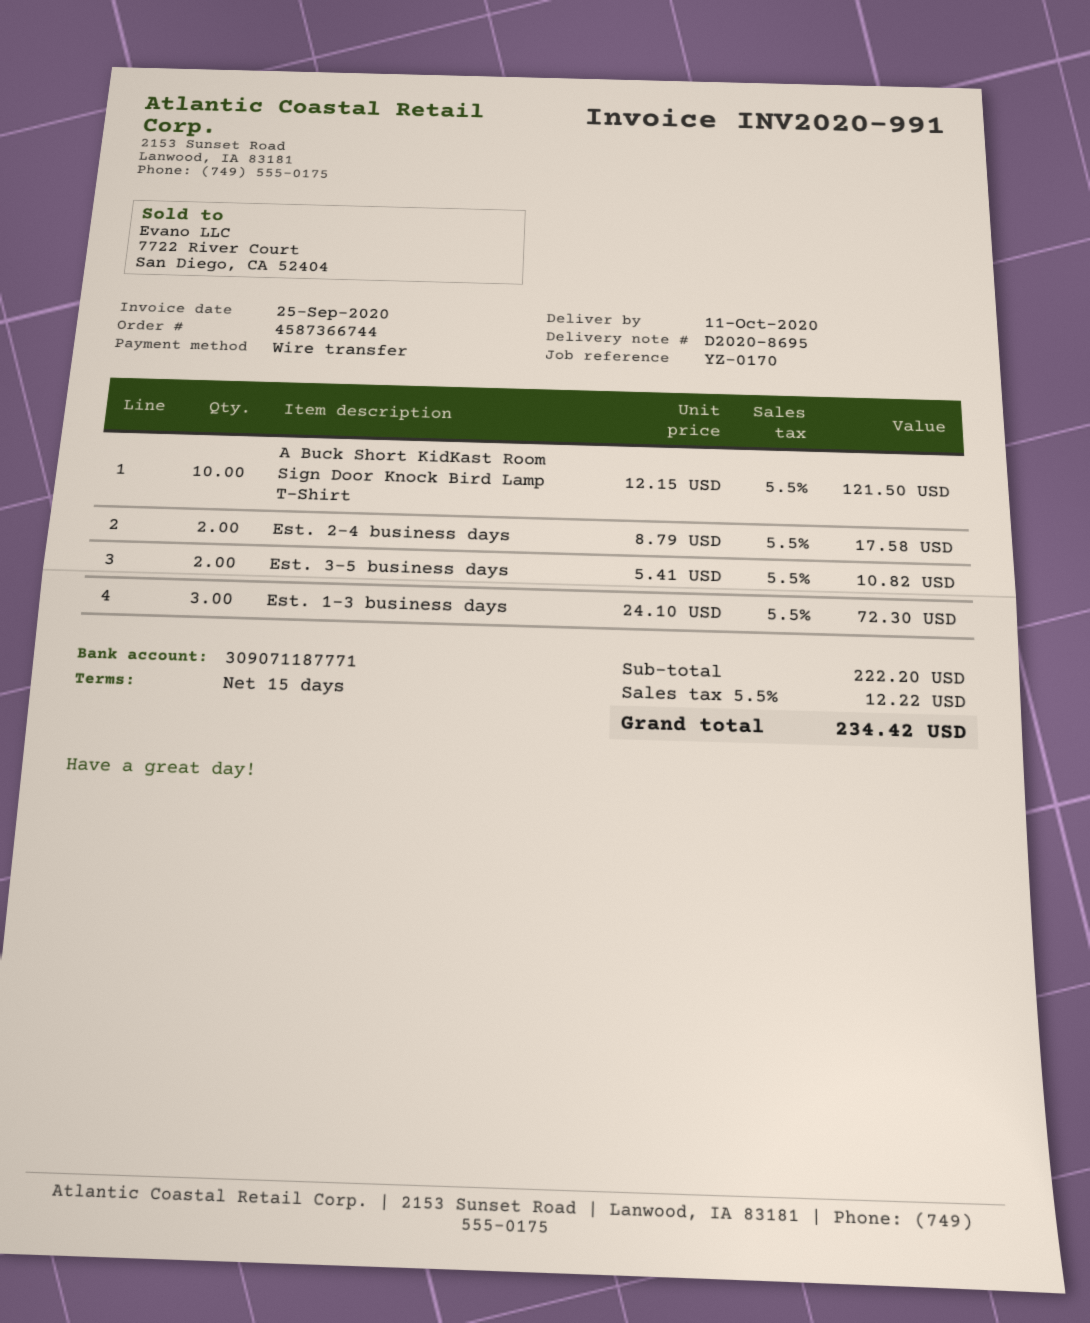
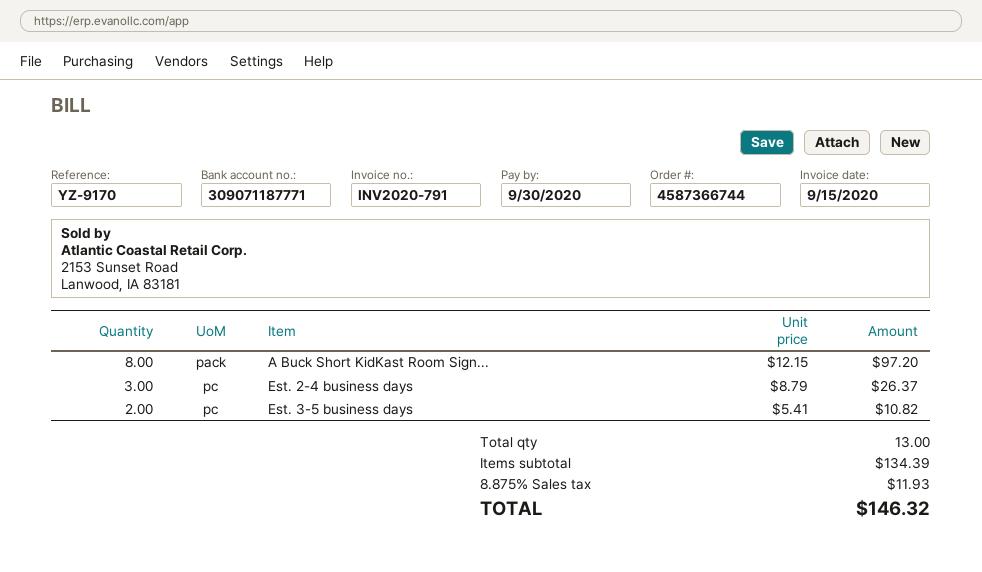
invoice number: INV2020-991 -> INV2020-791
invoice date: 2020-09-25 -> 2020-09-15
reference: YZ-0170 -> YZ-9170
A Buck Short KidKast Room Sign Door Knock Bird Lamp T-Shirt: 10 x 12.15 = 121.50 -> 8 x 12.15 = 97.20
Est. 2-4 business days: 2 x 8.79 = 17.58 -> 3 x 8.79 = 26.37
Est. 1-3 business days: 3 x 24.10 = 72.30 -> none
subtotal: 222.20 -> 134.39
tax: 5.5% = 12.22 -> 8.875% = 11.93
total: 234.42 -> 146.32

